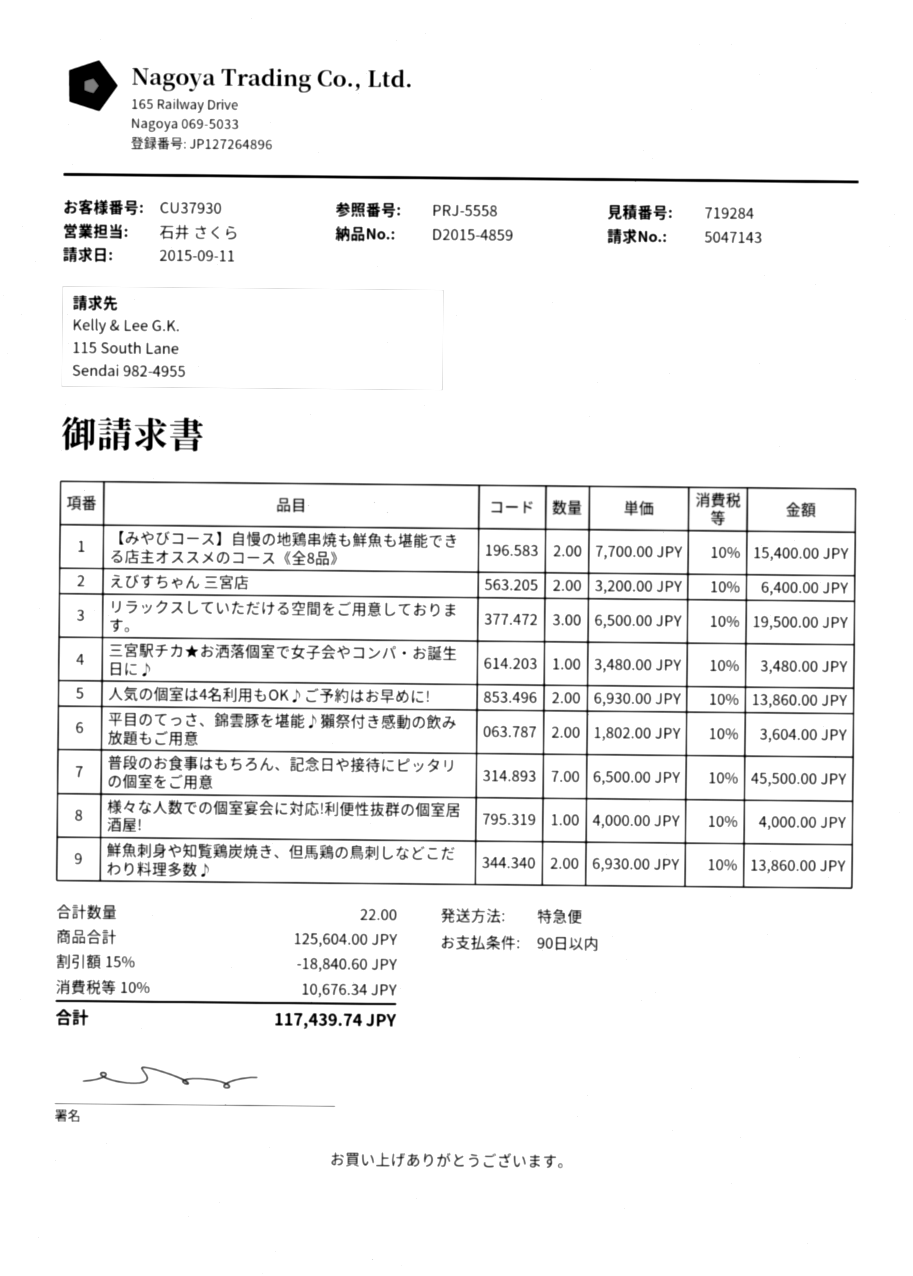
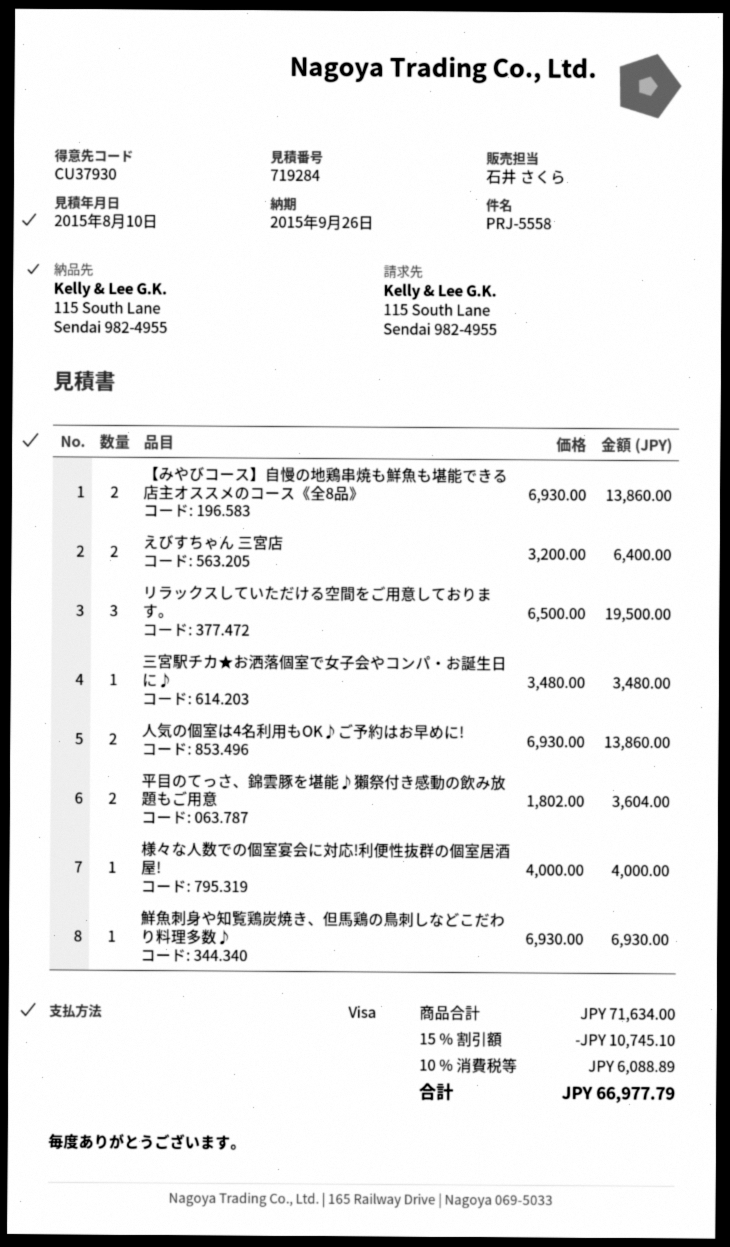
【みやびコース】自慢の地鶏串焼も鮮魚も堪能できる店主オススメのコース《全8品》: 2 x 7700.00 = 15400.00 -> 2 x 6930.00 = 13860.00
普段のお食事はもちろん、記念日や接待にピッタリの個室をご用意: 7 x 6500.00 = 45500.00 -> none
鮮魚刺身や知覧鶏炭焼き、但馬鶏の鳥刺しなどこだわり料理多数♪: 2 x 6930.00 = 13860.00 -> 1 x 6930.00 = 6930.00
subtotal: 125604.00 -> 71634.00
discount: 15% = 18840.60 -> 15% = 10745.10
tax: 10% = 10676.34 -> 10% = 6088.89
total: 117439.74 -> 66977.79

